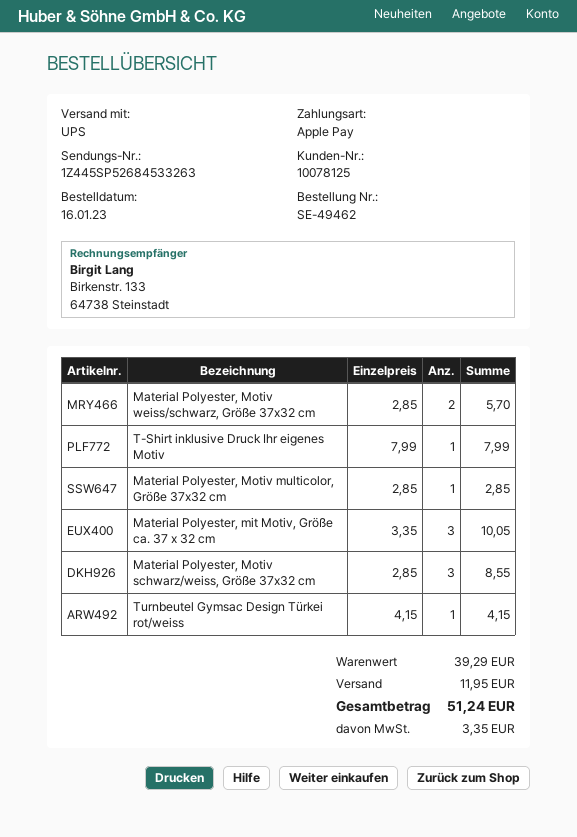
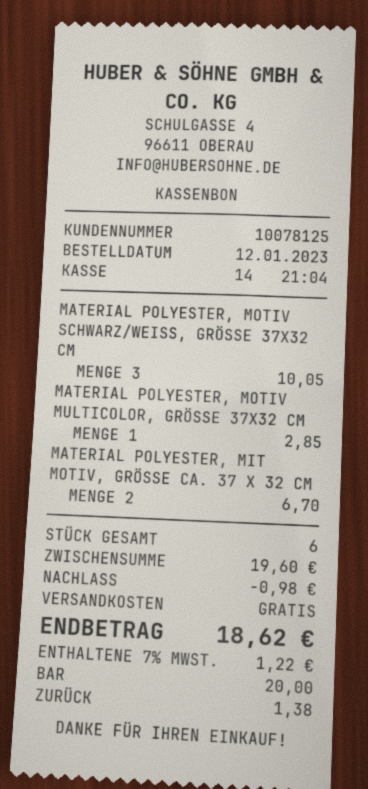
order date: 2023-01-16 -> 2023-01-12
payment method: Apple Pay -> cash
Material Polyester, Motiv weiss/schwarz, Größe 37x32 cm: 2 for 5.70 -> none
T-Shirt inklusive Druck Ihr eigenes Motiv: 1 for 7.99 -> none
Material Polyester, mit Motiv, Größe ca. 37 x 32 cm: 3 for 10.05 -> 2 for 6.70
Material Polyester, Motiv schwarz/weiss, Größe 37x32 cm: 3 for 8.55 -> 3 for 10.05
Turnbeutel Gymsac Design Türkei rot/weiss: 1 for 4.15 -> none
subtotal: 39.29 -> 19.60
discount: none -> 0.98
shipping: 11.95 -> 0.00
tax: 3.35 -> 1.22
total: 51.24 -> 18.62

